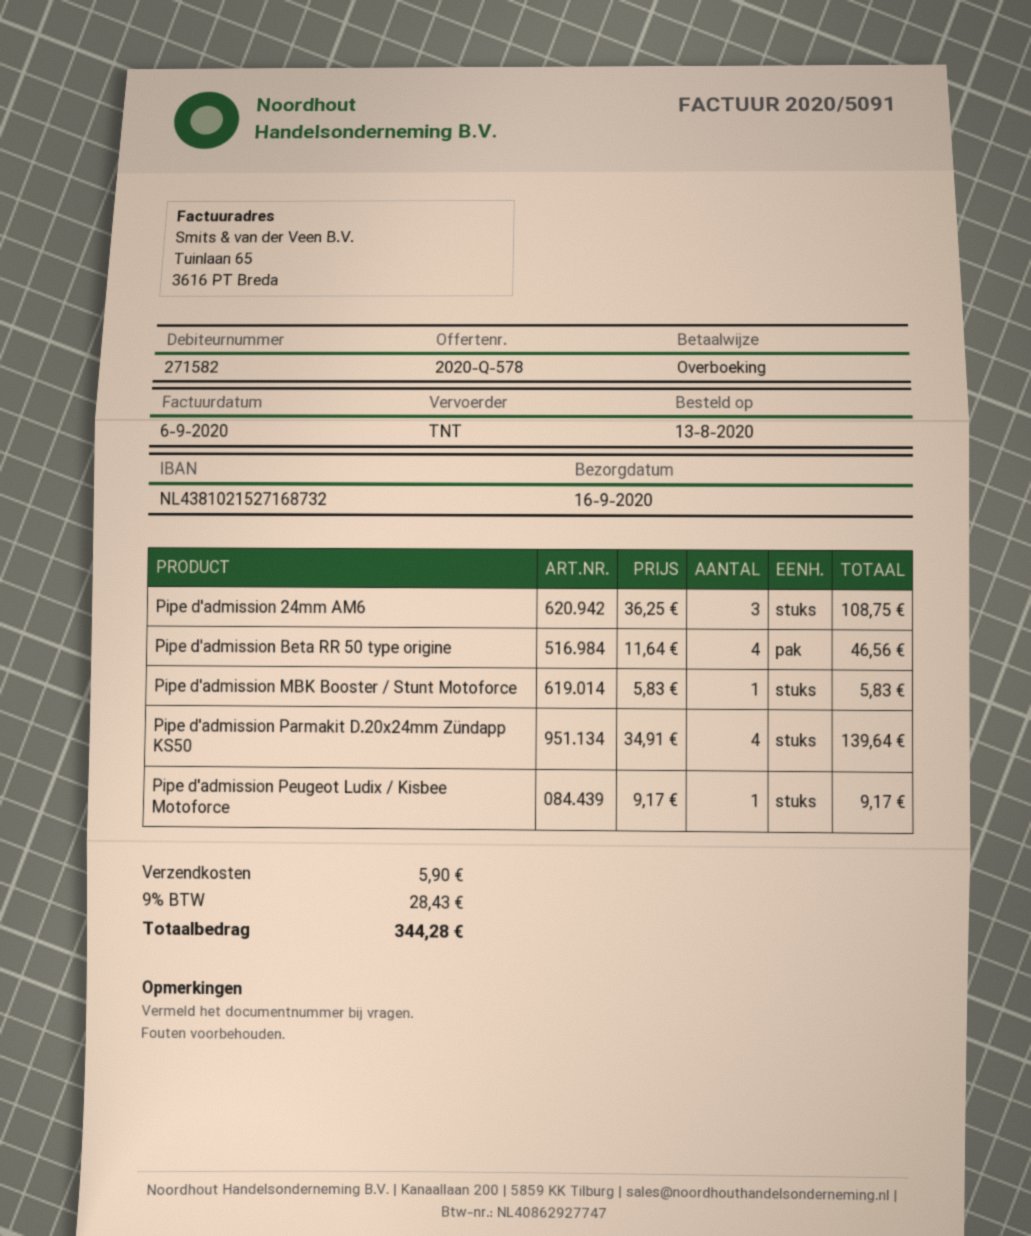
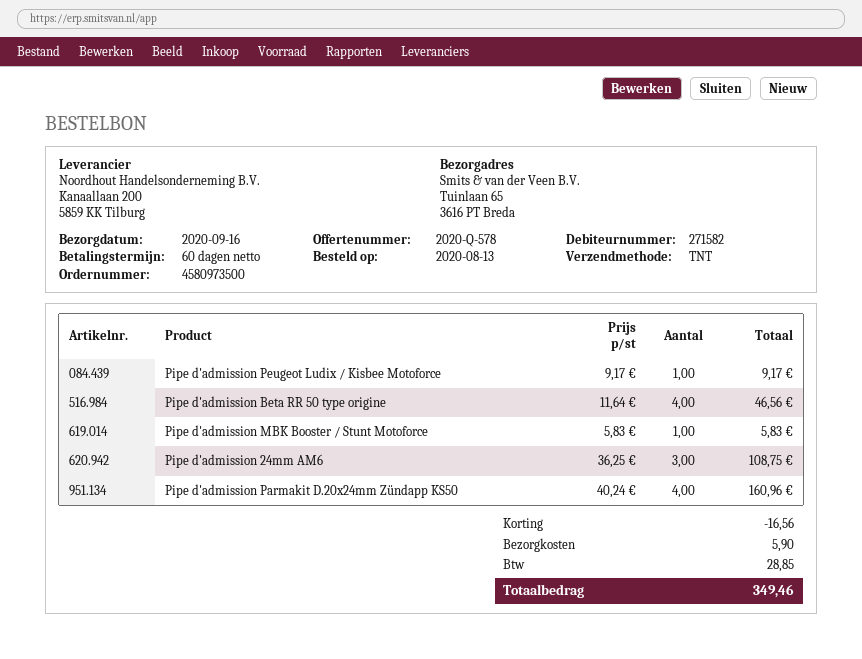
Pipe d'admission Parmakit D.20x24mm Zündapp KS50: 4 x 34.91 = 139.64 -> 4 x 40.24 = 160.96
discount: none -> 16.56
tax: 28.43 -> 28.85
total: 344.28 -> 349.46

